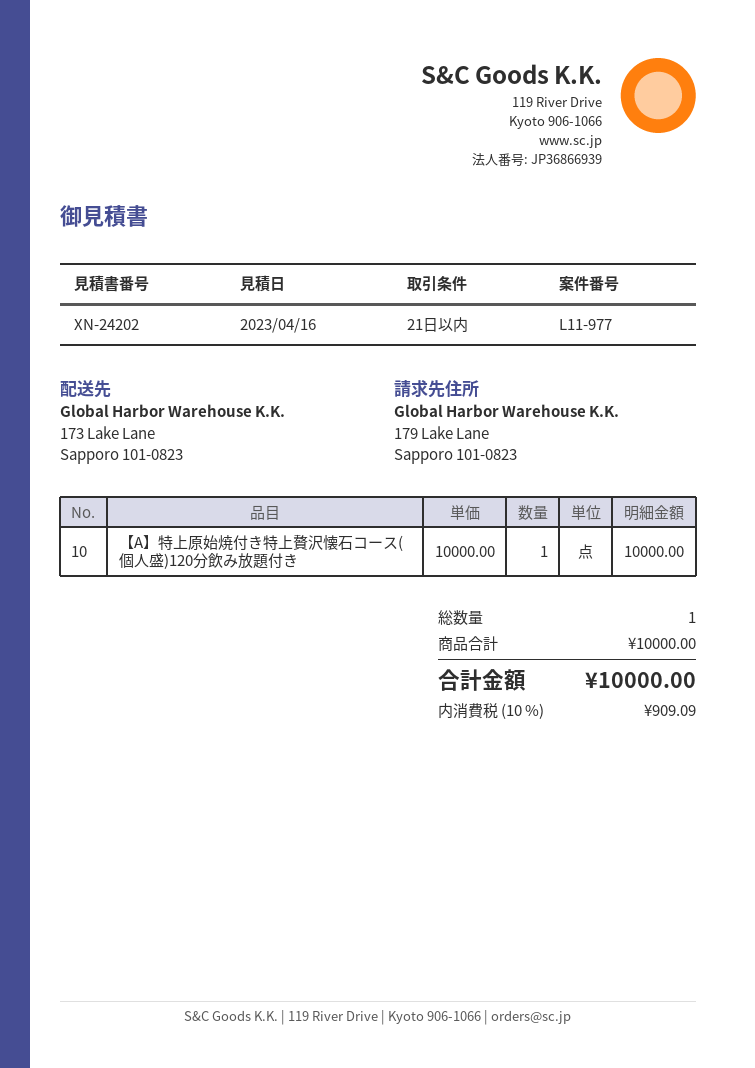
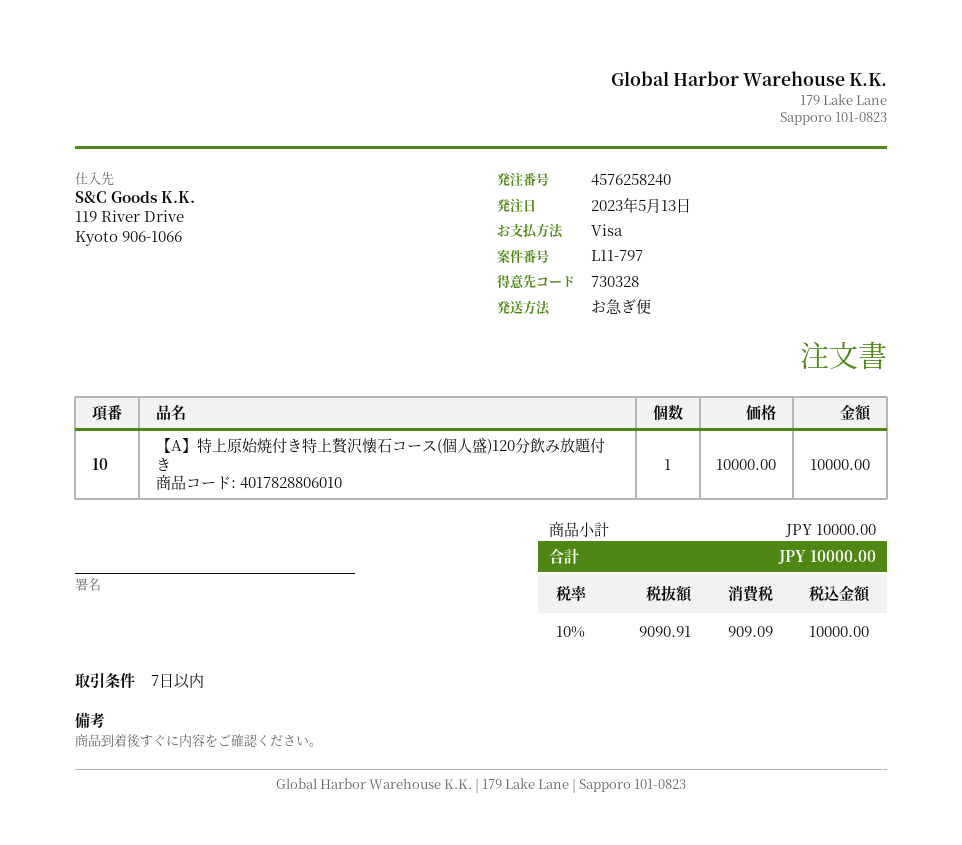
payment terms: 21 days -> 7 days
reference: L11-977 -> L11-797

